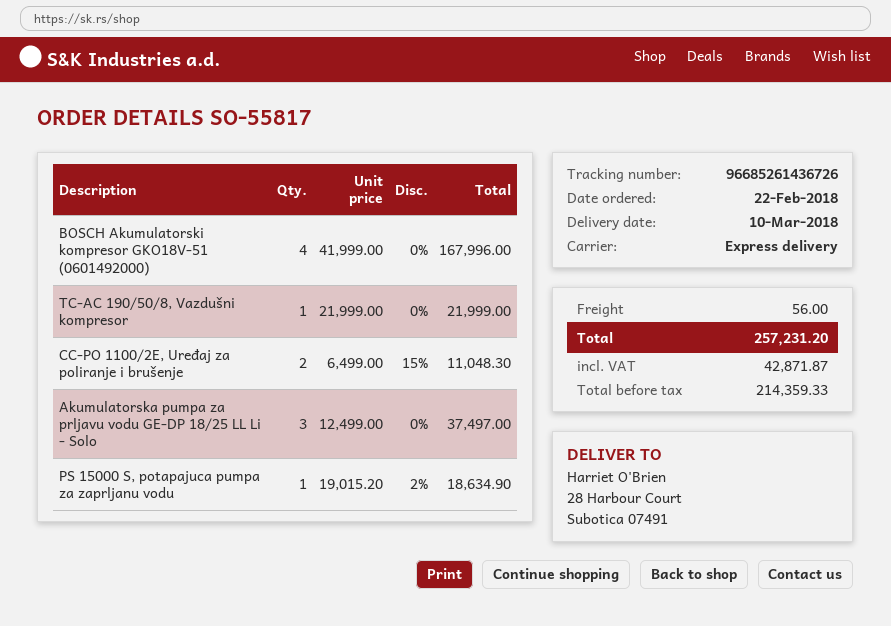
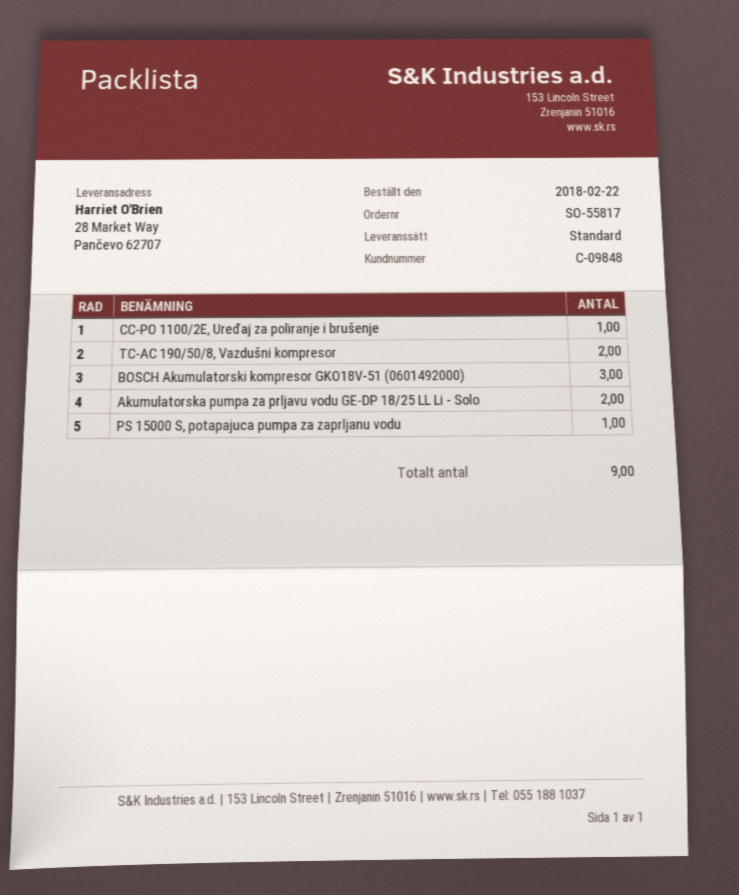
shipping method: express -> standard
ship to: 28 Harbour Court, Subotica 07491 -> 28 Market Way, Pančevo 62707
BOSCH Akumulatorski kompresor GKO18V-51 (0601492000): 4 -> 3
TC-AC 190/50/8, Vazdušni kompresor: 1 -> 2
CC-PO 1100/2E, Uređaj za poliranje i brušenje: 2 -> 1
Akumulatorska pumpa za prljavu vodu GE-DP 18/25 LL Li - Solo: 3 -> 2

